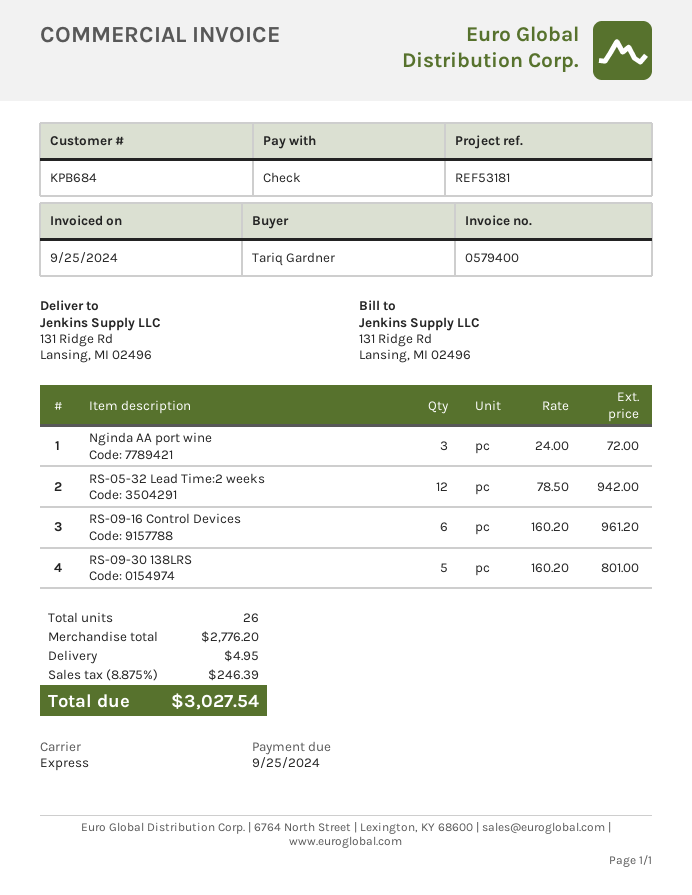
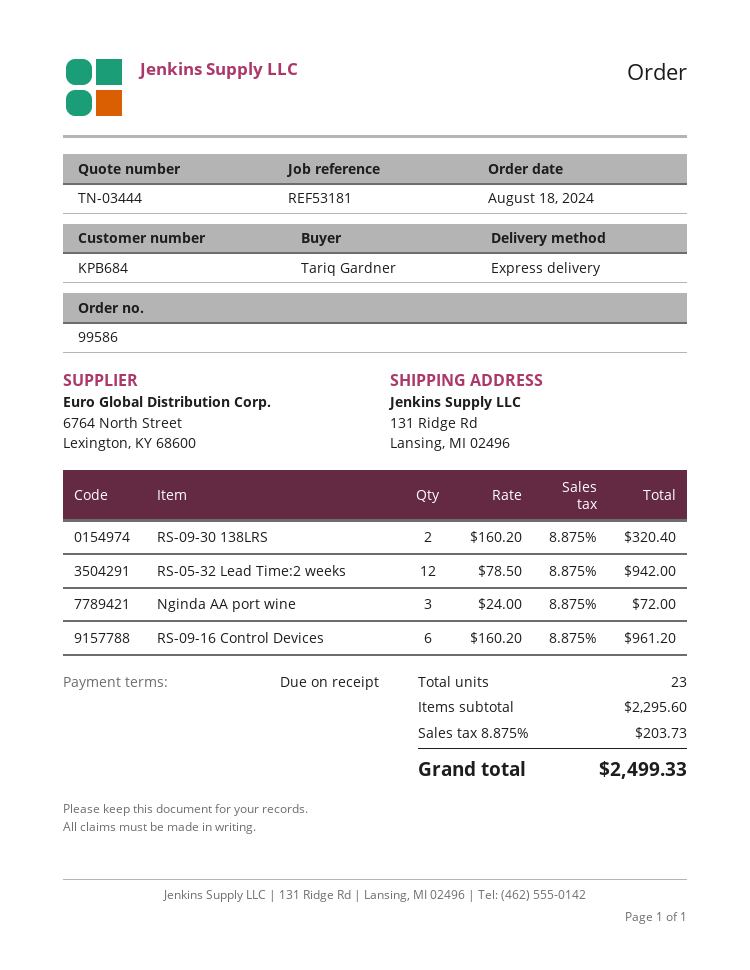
RS-09-30 138LRS: 5 x 160.20 = 801.00 -> 2 x 160.20 = 320.40
total quantity: 26 -> 23
subtotal: 2776.20 -> 2295.60
shipping: 4.95 -> none
tax: 8.875% = 246.39 -> 8.875% = 203.73
total: 3027.54 -> 2499.33

